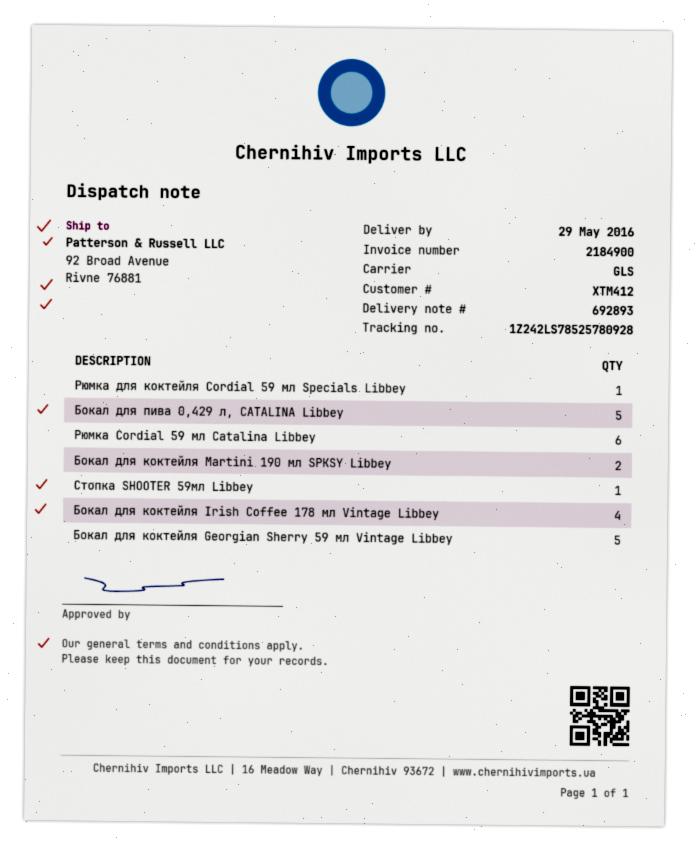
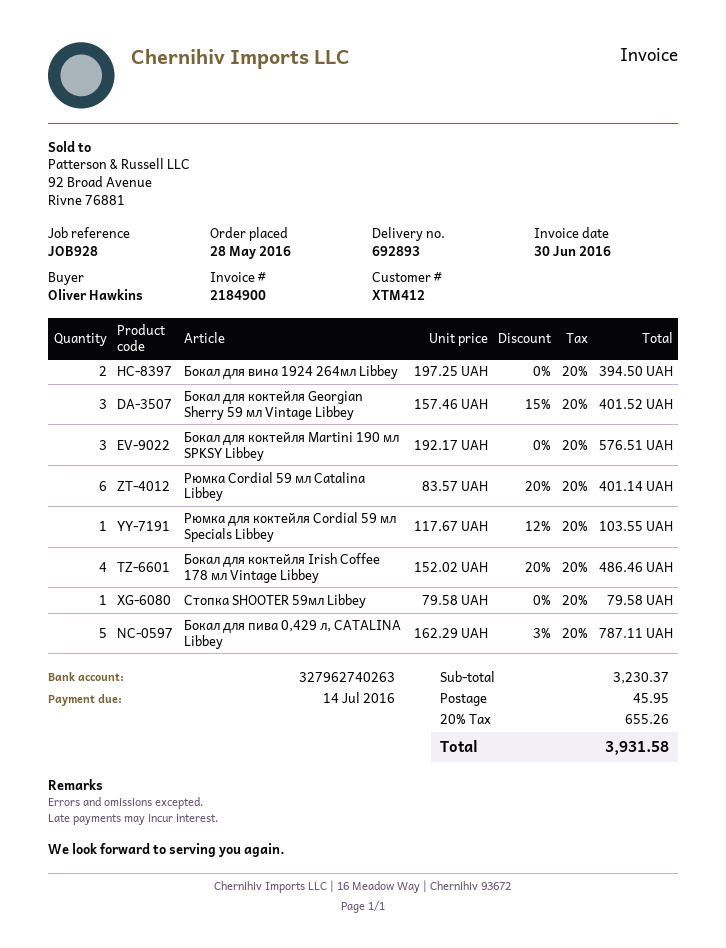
Бокал для коктейля Martini 190 мл SPKSY Libbey: 2 -> 3
Бокал для коктейля Georgian Sherry 59 мл Vintage Libbey: 5 -> 3
Бокал для вина 1924 264мл Libbey: none -> 2

